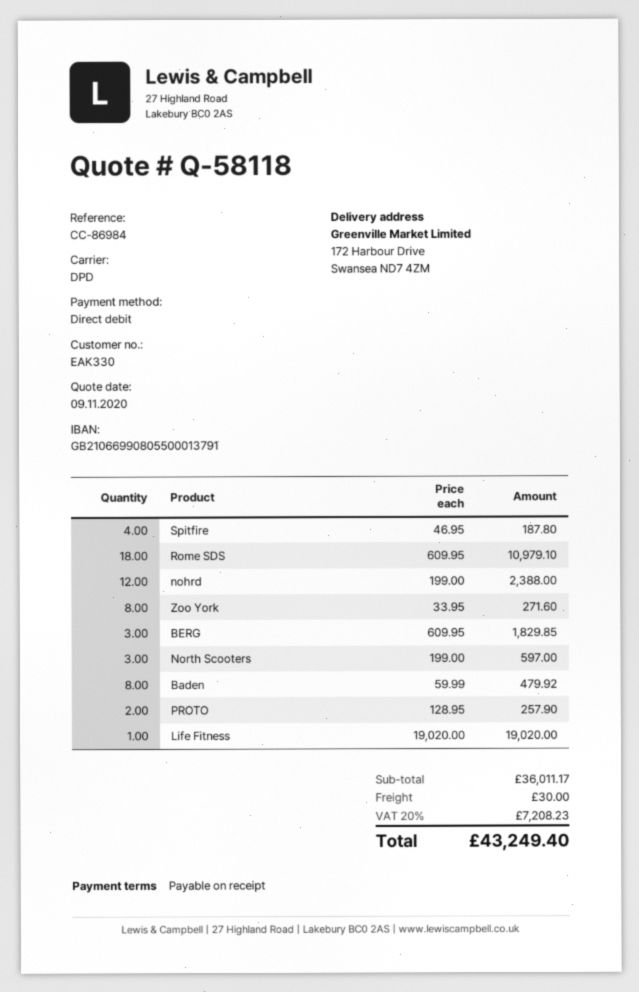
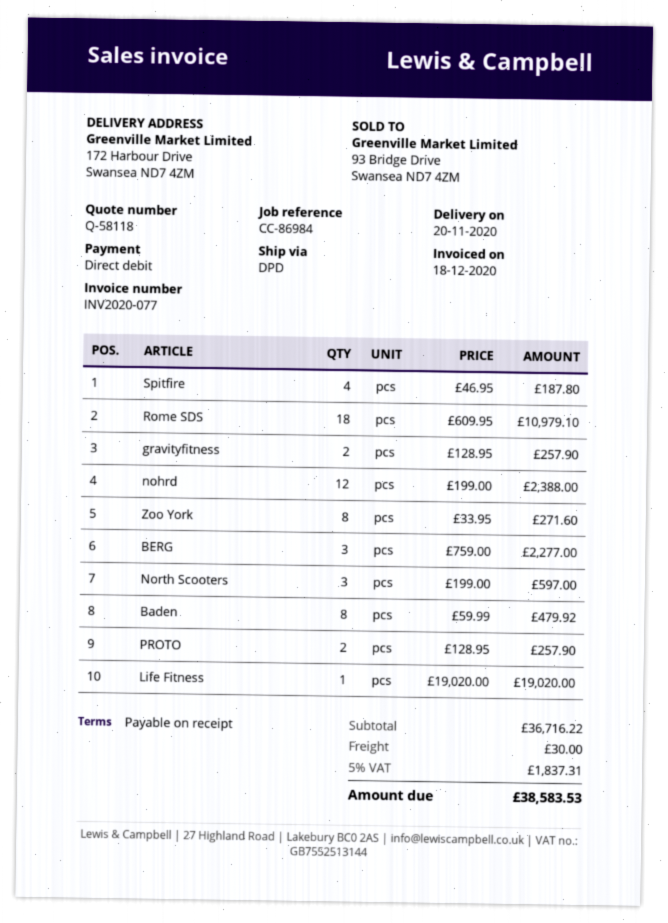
BERG: 3 x 609.95 = 1829.85 -> 3 x 759.00 = 2277.00
gravityfitness: none -> 2 x 128.95 = 257.90
subtotal: 36011.17 -> 36716.22
tax: 20% = 7208.23 -> 5% = 1837.31
total: 43249.40 -> 38583.53

